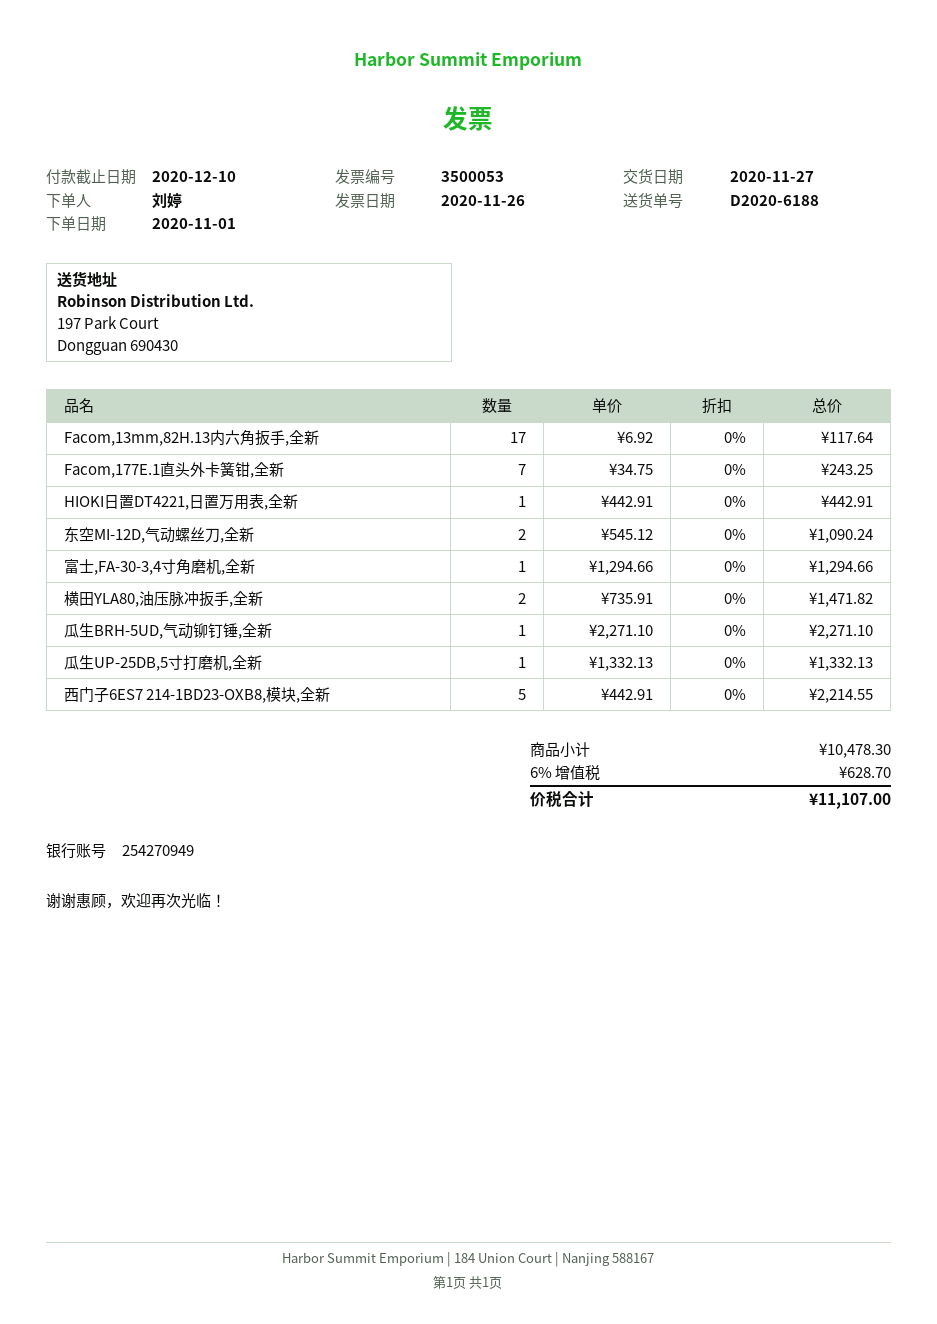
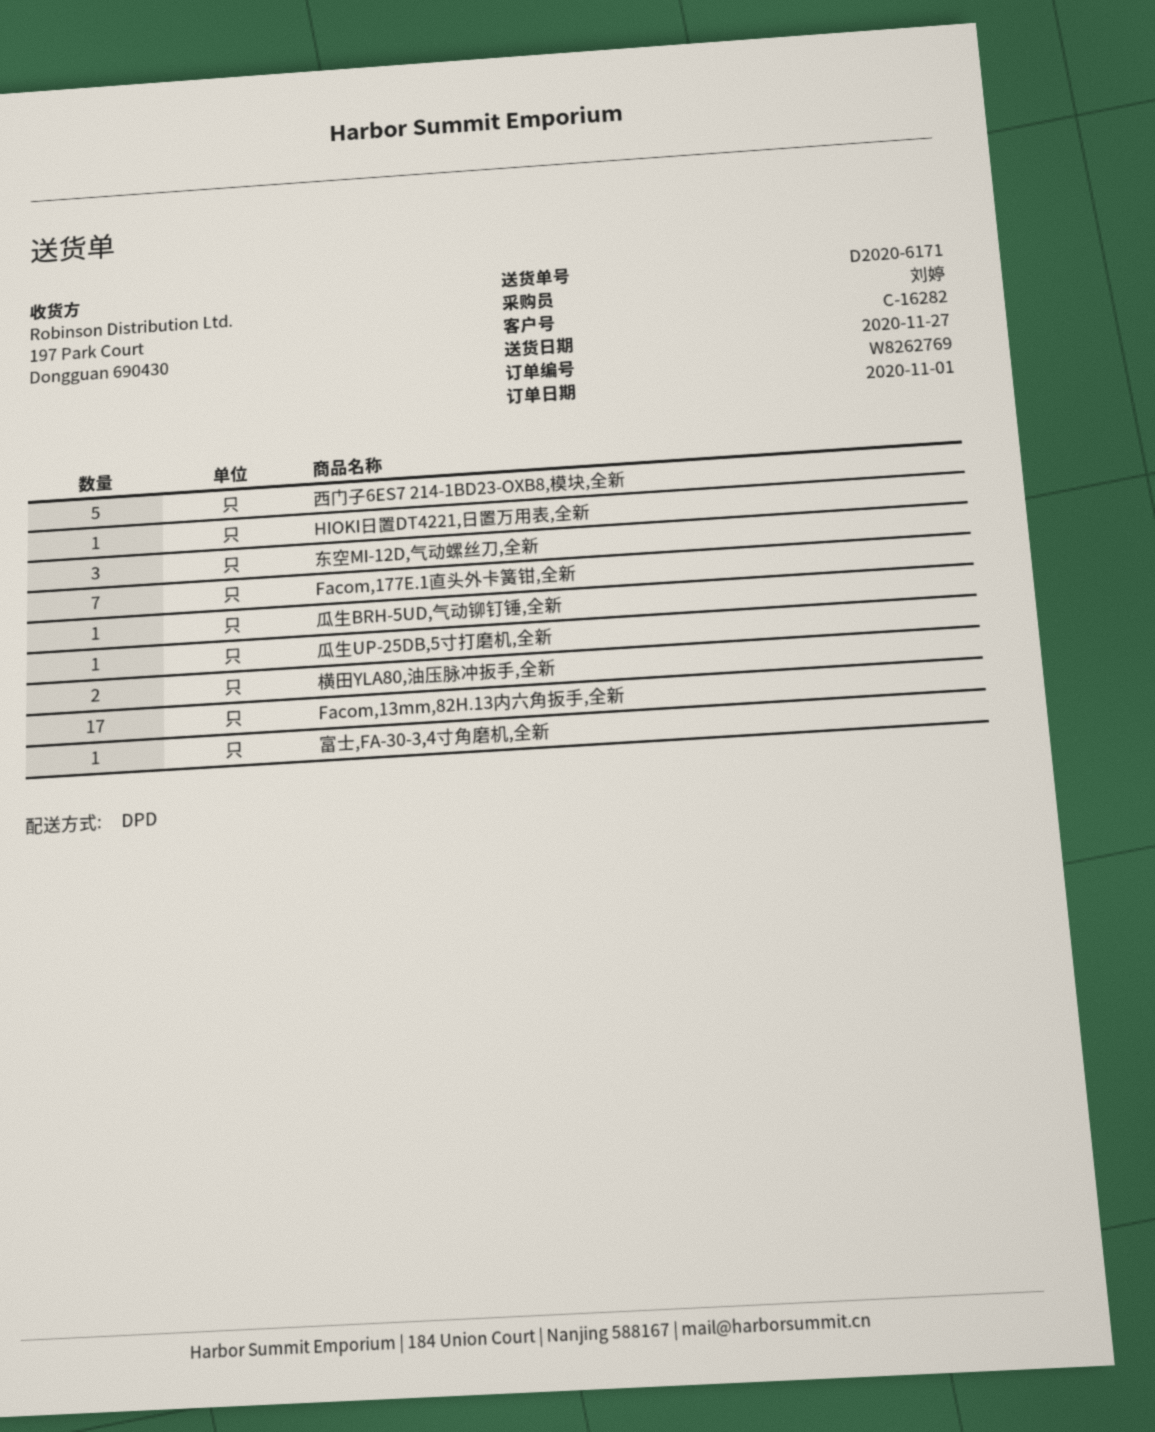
delivery note number: D2020-6188 -> D2020-6171
东空MI-12D,气动螺丝刀,全新: 2 -> 3

